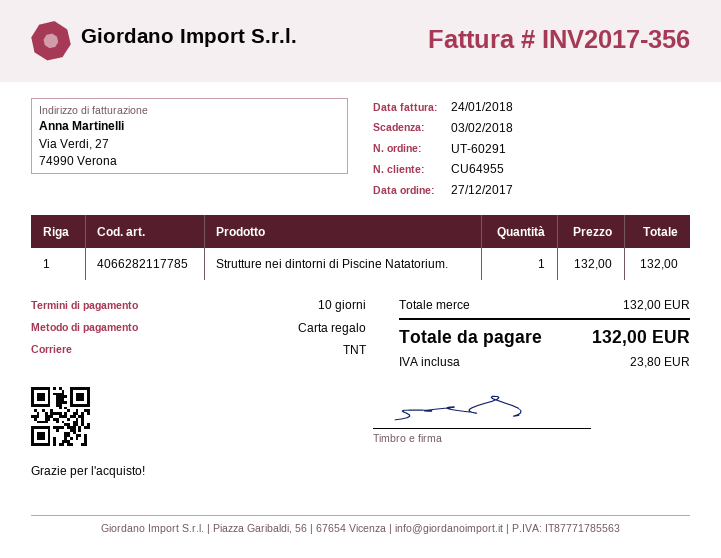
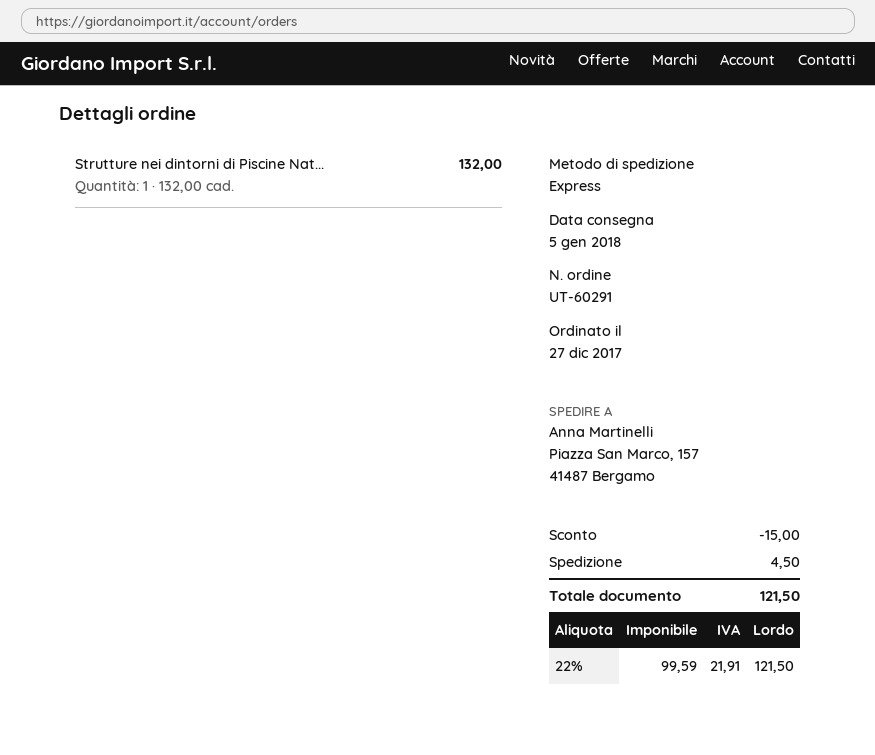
shipping method: TNT -> express
discount: none -> 15.00
shipping: none -> 4.50
tax: 23.80 -> 21.91
total: 132.00 -> 121.50

